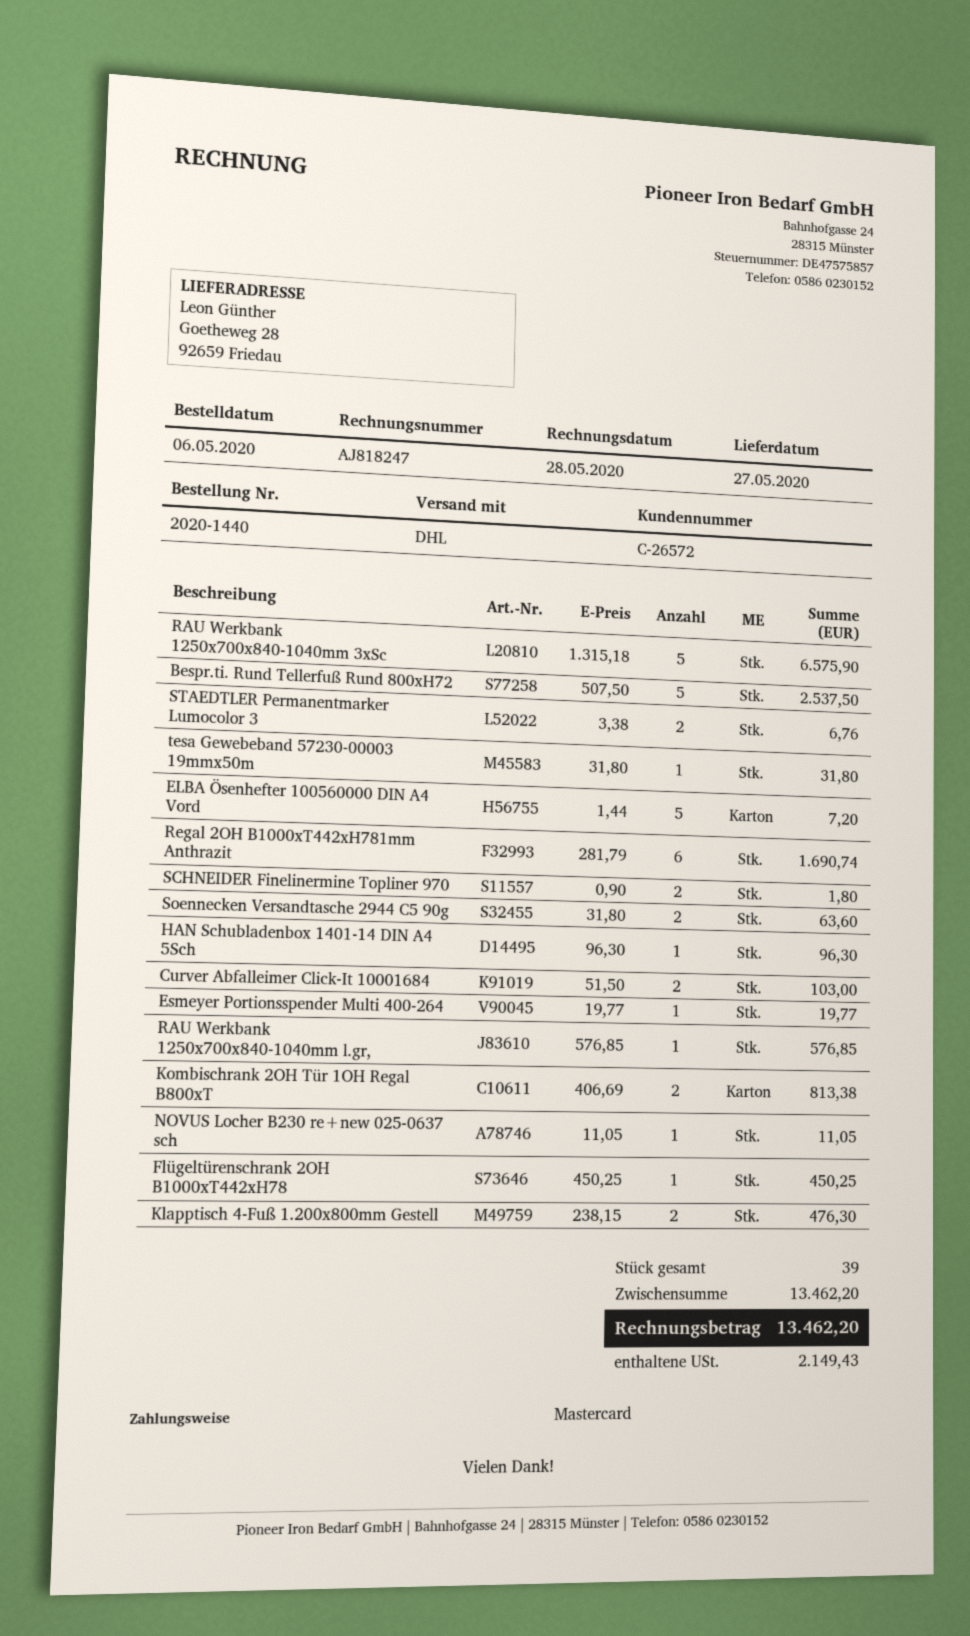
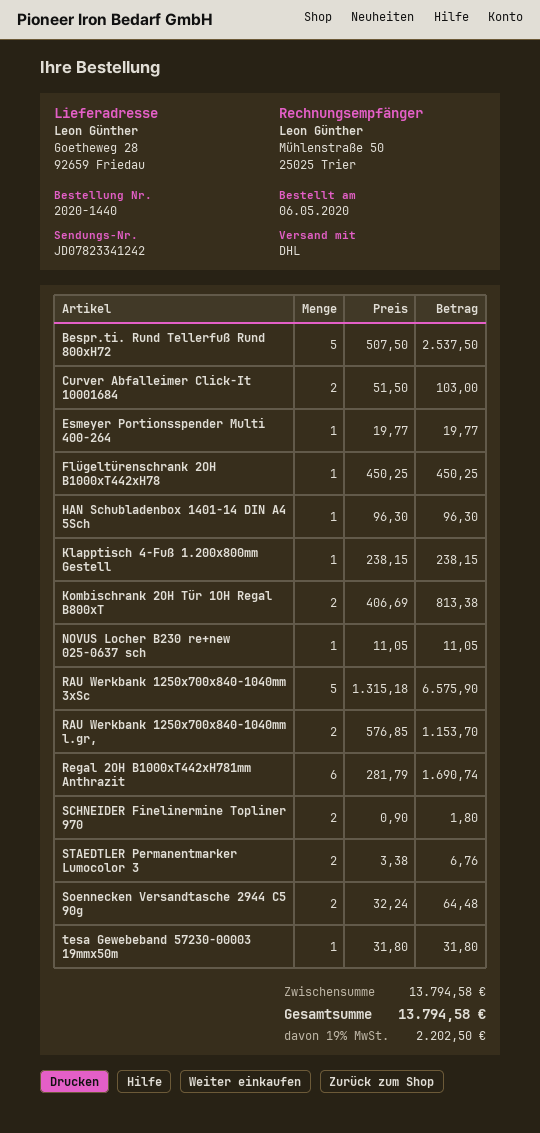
ELBA Ösenhefter 100560000 DIN A4 Vord: 5 x 1.44 = 7.20 -> none
Soennecken Versandtasche 2944 C5 90g: 2 x 31.80 = 63.60 -> 2 x 32.24 = 64.48
RAU Werkbank 1250x700x840-1040mm l.gr,: 1 x 576.85 = 576.85 -> 2 x 576.85 = 1153.70
Klapptisch 4-Fuß 1.200x800mm Gestell: 2 x 238.15 = 476.30 -> 1 x 238.15 = 238.15
subtotal: 13462.20 -> 13794.58
tax: 2149.43 -> 2202.50
total: 13462.20 -> 13794.58

